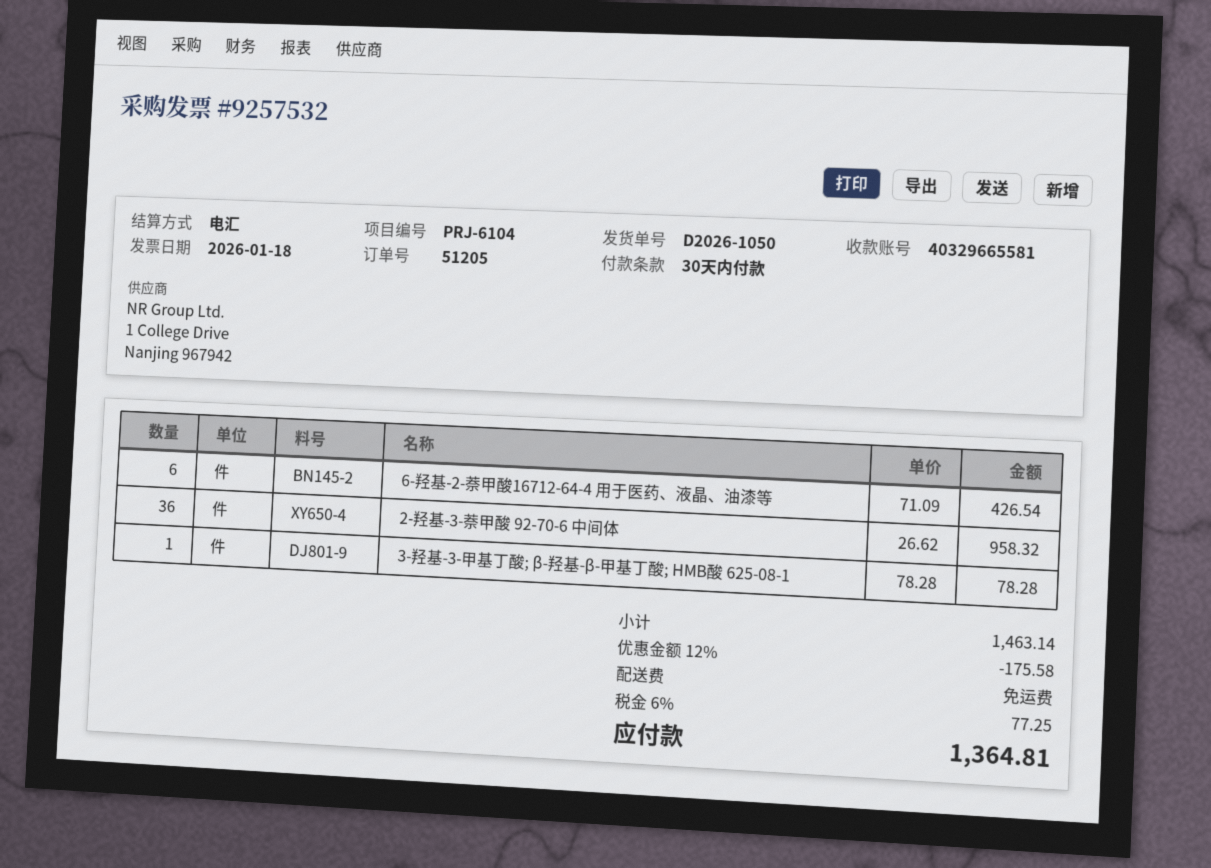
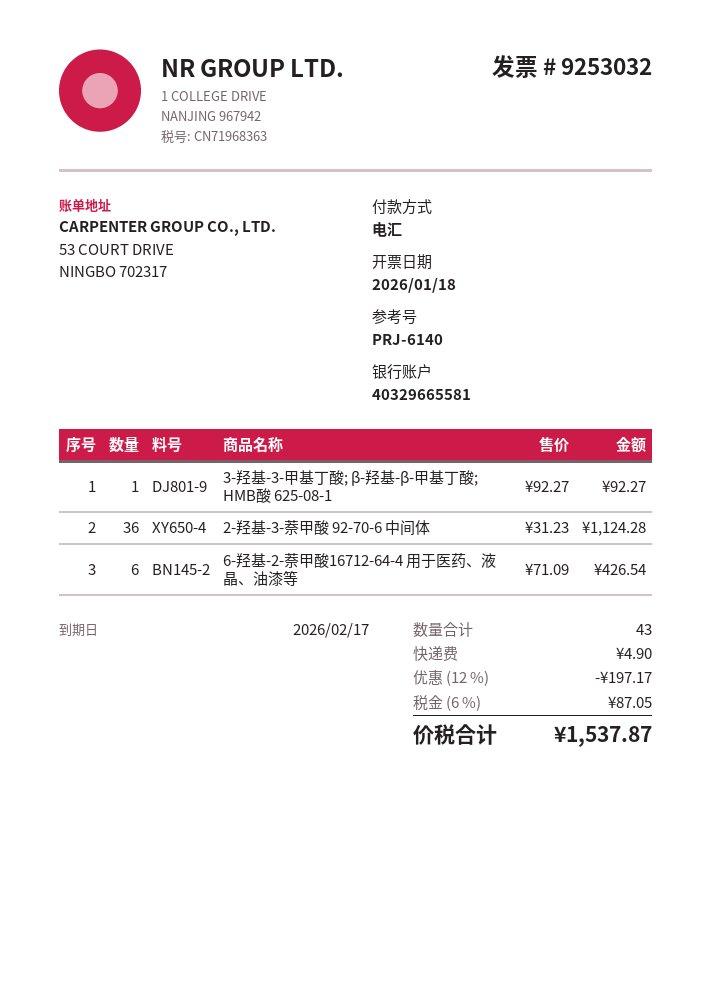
invoice number: 9257532 -> 9253032
reference: PRJ-6104 -> PRJ-6140
2-羟基-3-萘甲酸 92-70-6 中间体: 36 x 26.62 = 958.32 -> 36 x 31.23 = 1124.28
3-羟基-3-甲基丁酸; β-羟基-β-甲基丁酸; HMB酸 625-08-1: 1 x 78.28 = 78.28 -> 1 x 92.27 = 92.27
discount: 12% = 175.58 -> 12% = 197.17
shipping: 0.00 -> 4.90
tax: 6% = 77.25 -> 6% = 87.05
total: 1364.81 -> 1537.87

